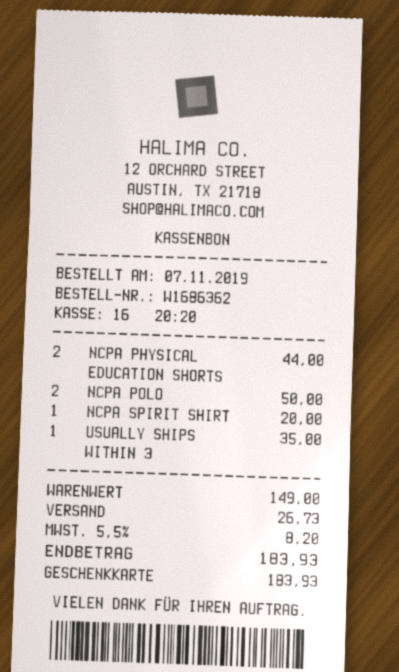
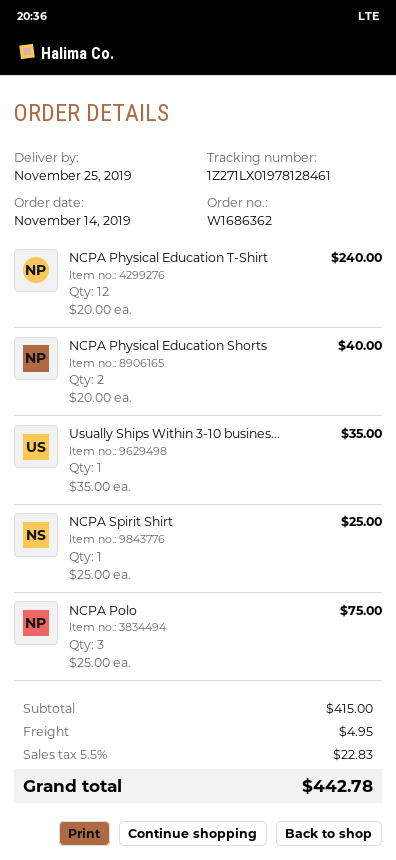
order date: 2019-11-07 -> 2019-11-14
NCPA PHYSICAL EDUCATION SHORTS: 2 for 44.00 -> 2 for 40.00
NCPA POLO: 2 for 50.00 -> 3 for 75.00
NCPA SPIRIT SHIRT: 1 for 20.00 -> 1 for 25.00
NCPA Physical Education T-Shirt: none -> 12 for 240.00
subtotal: 149.00 -> 415.00
shipping: 26.73 -> 4.95
tax: 5.5% = 8.20 -> 5.5% = 22.83
total: 183.93 -> 442.78

